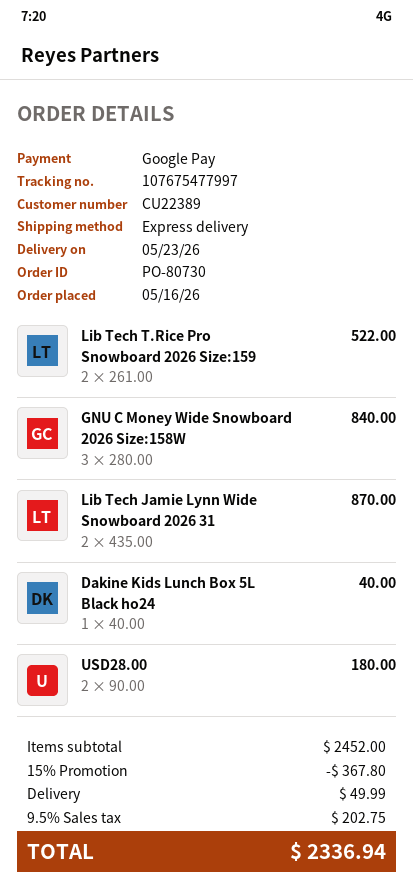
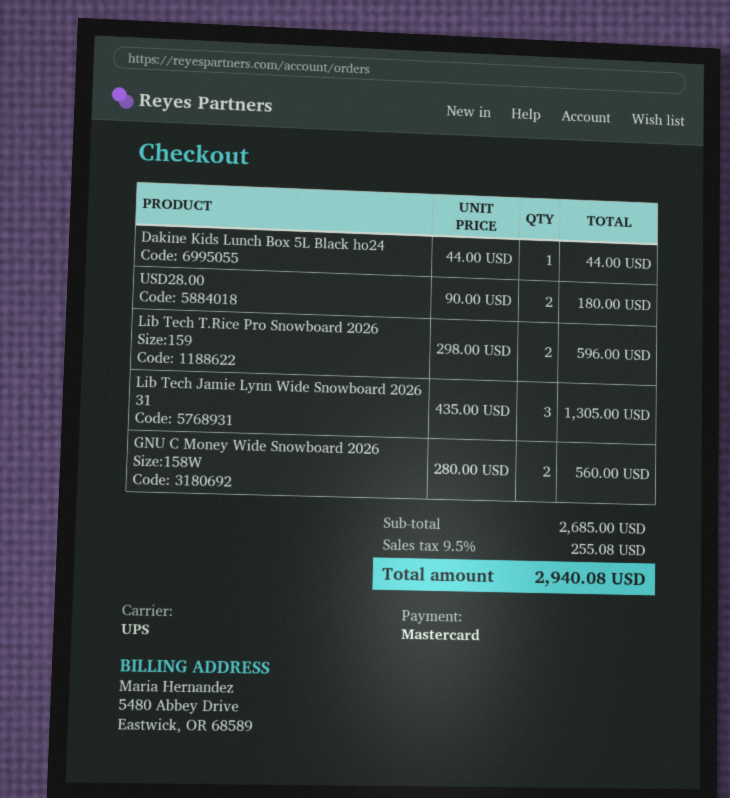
payment method: Google Pay -> Mastercard
shipping method: express -> UPS
Lib Tech T.Rice Pro Snowboard 2026 Size:159: 2 x 261.00 = 522.00 -> 2 x 298.00 = 596.00
GNU C Money Wide Snowboard 2026 Size:158W: 3 x 280.00 = 840.00 -> 2 x 280.00 = 560.00
Lib Tech Jamie Lynn Wide Snowboard 2026 31: 2 x 435.00 = 870.00 -> 3 x 435.00 = 1305.00
Dakine Kids Lunch Box 5L Black ho24: 1 x 40.00 = 40.00 -> 1 x 44.00 = 44.00
subtotal: 2452.00 -> 2685.00
discount: 15% = 367.80 -> none
shipping: 49.99 -> none
tax: 9.5% = 202.75 -> 9.5% = 255.08
total: 2336.94 -> 2940.08

